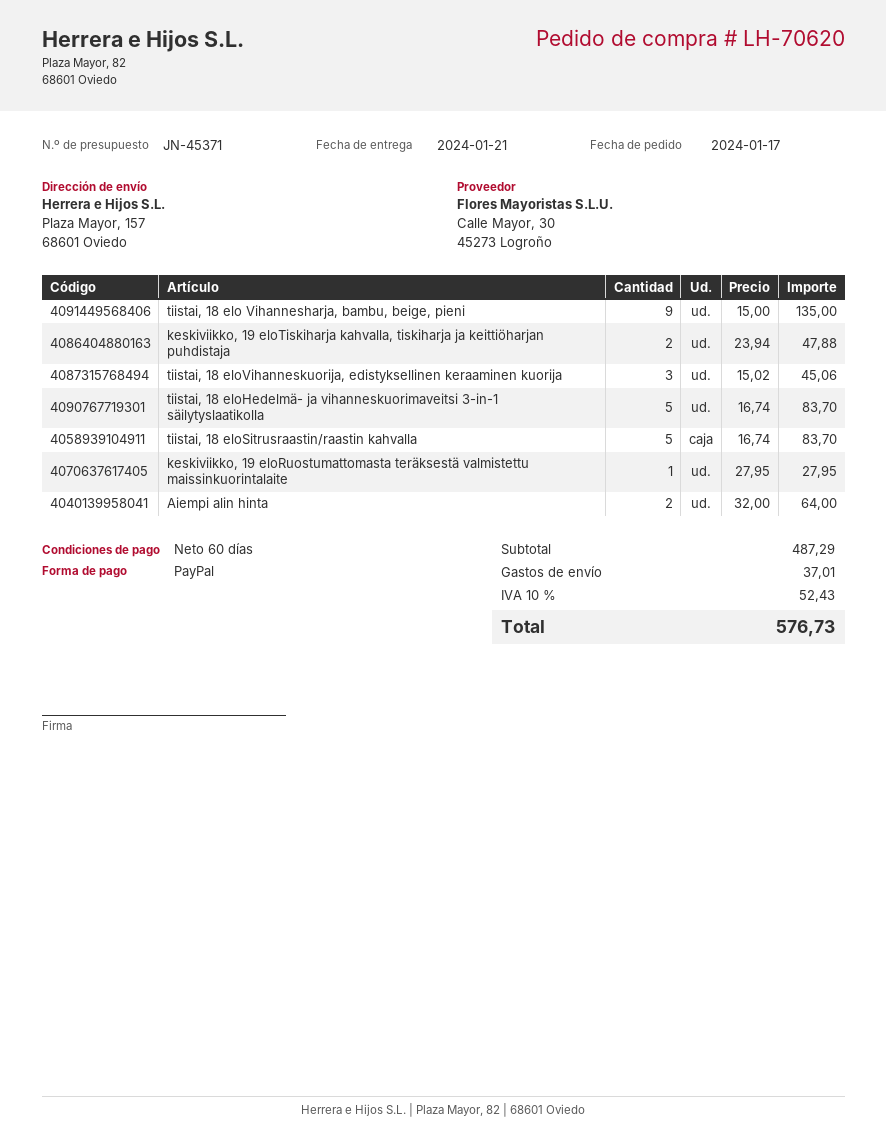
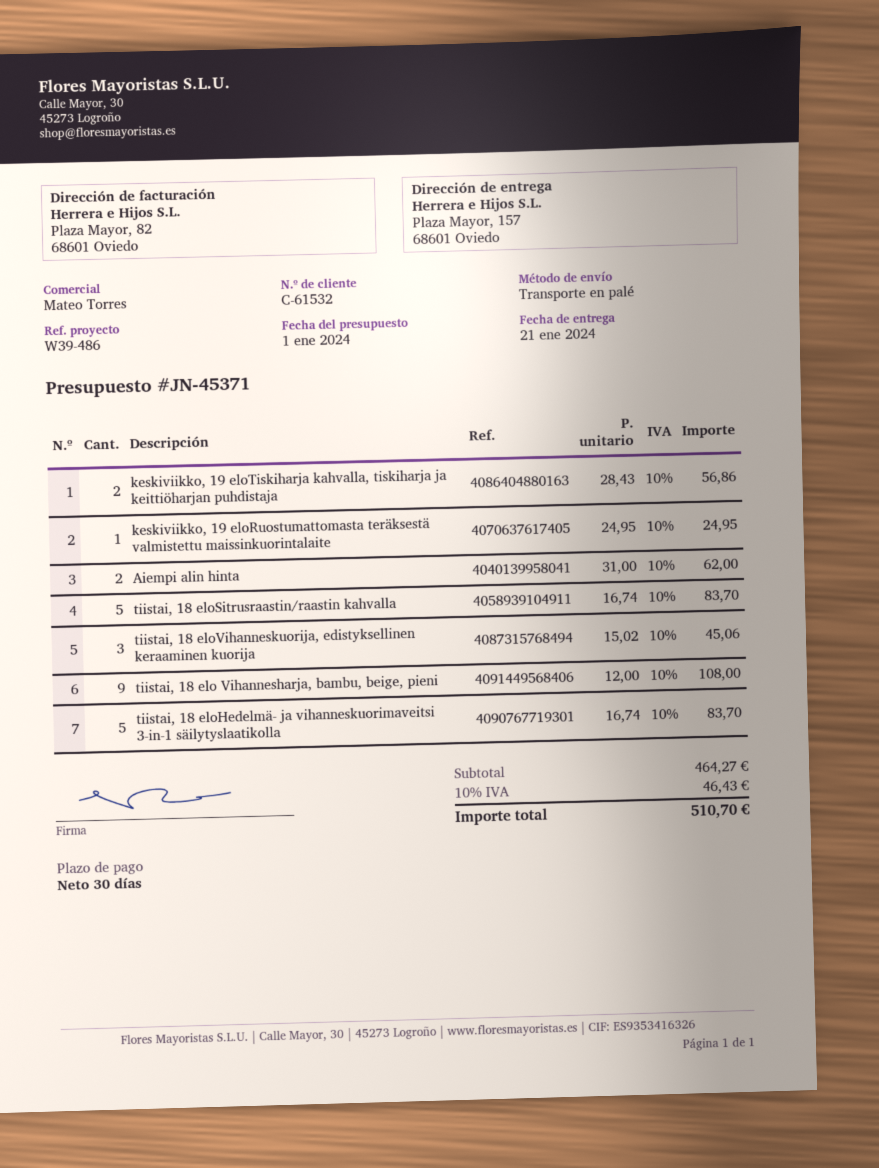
payment terms: 60 days -> 30 days
tiistai, 18 elo Vihannesharja, bambu, beige, pieni: 9 x 15.00 = 135.00 -> 9 x 12.00 = 108.00
keskiviikko, 19 eloTiskiharja kahvalla, tiskiharja ja keittiöharjan puhdistaja: 2 x 23.94 = 47.88 -> 2 x 28.43 = 56.86
keskiviikko, 19 eloRuostumattomasta teräksestä valmistettu maissinkuorintalaite: 1 x 27.95 = 27.95 -> 1 x 24.95 = 24.95
Aiempi alin hinta: 2 x 32.00 = 64.00 -> 2 x 31.00 = 62.00
subtotal: 487.29 -> 464.27
shipping: 37.01 -> none
tax: 10% = 52.43 -> 10% = 46.43
total: 576.73 -> 510.70

